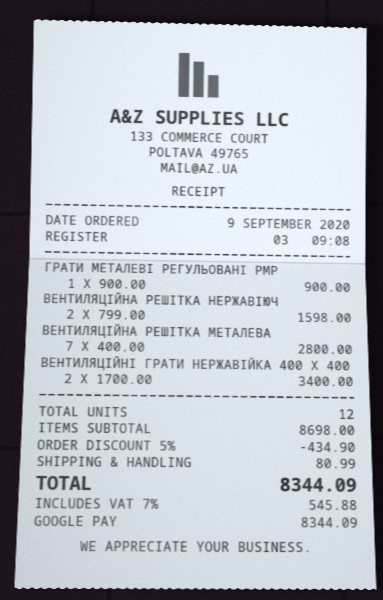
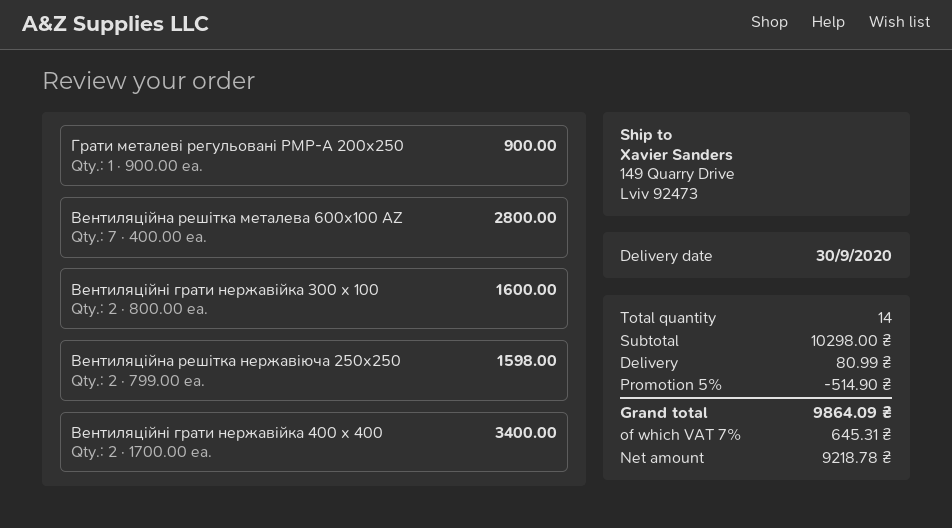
Вентиляційні грати нержавійка 300 х 100: none -> 2 x 800.00 = 1600.00
total quantity: 12 -> 14
subtotal: 8698.00 -> 10298.00
discount: 5% = 434.90 -> 5% = 514.90
tax: 7% = 545.88 -> 7% = 645.31
total: 8344.09 -> 9864.09

